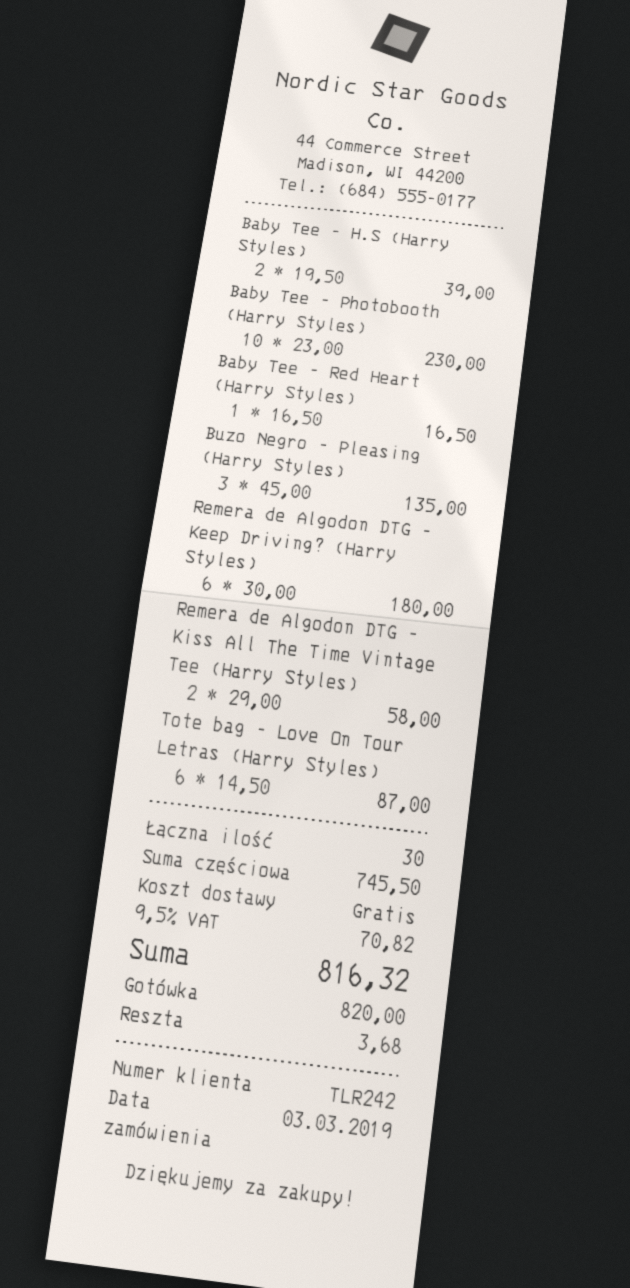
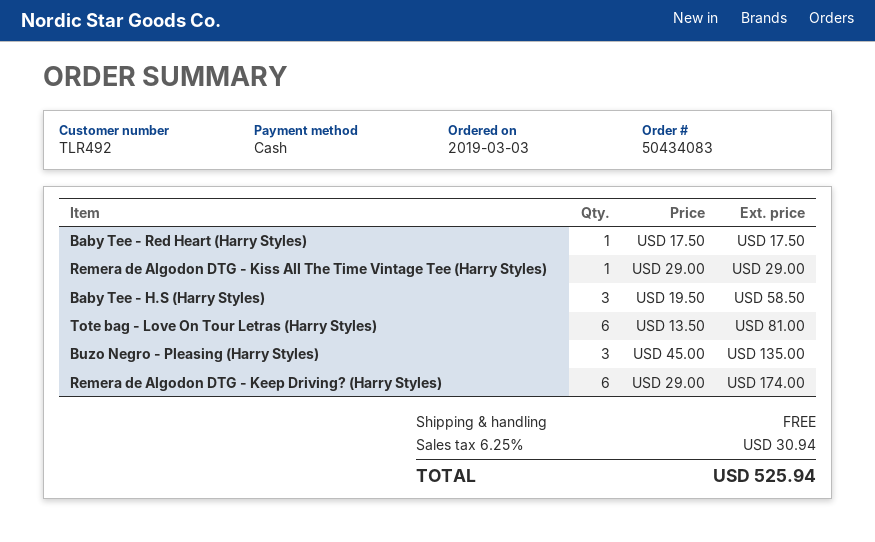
customer number: TLR242 -> TLR492
Baby Tee - H.S (Harry Styles): 2 x 19.50 = 39.00 -> 3 x 19.50 = 58.50
Baby Tee - Photobooth (Harry Styles): 10 x 23.00 = 230.00 -> none
Baby Tee - Red Heart (Harry Styles): 1 x 16.50 = 16.50 -> 1 x 17.50 = 17.50
Remera de Algodon DTG - Keep Driving? (Harry Styles): 6 x 30.00 = 180.00 -> 6 x 29.00 = 174.00
Remera de Algodon DTG - Kiss All The Time Vintage Tee (Harry Styles): 2 x 29.00 = 58.00 -> 1 x 29.00 = 29.00
Tote bag - Love On Tour Letras (Harry Styles): 6 x 14.50 = 87.00 -> 6 x 13.50 = 81.00
tax: 9.5% = 70.82 -> 6.25% = 30.94
total: 816.32 -> 525.94

